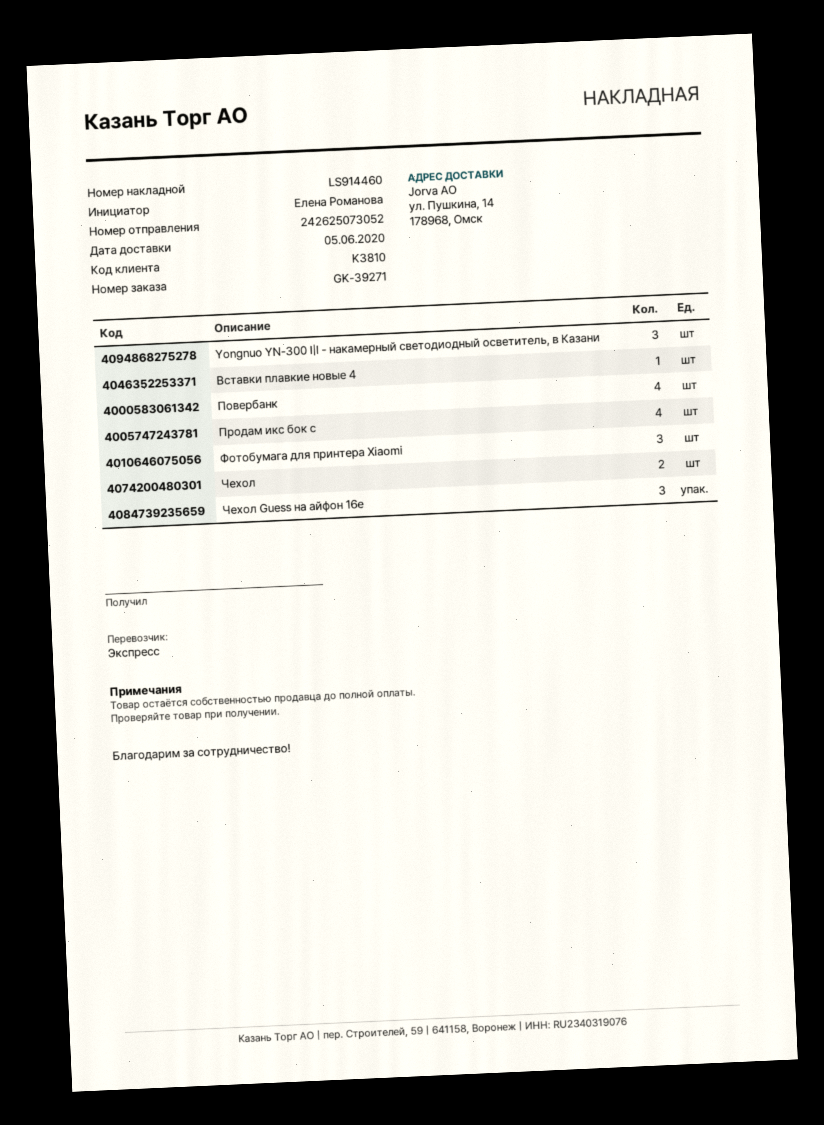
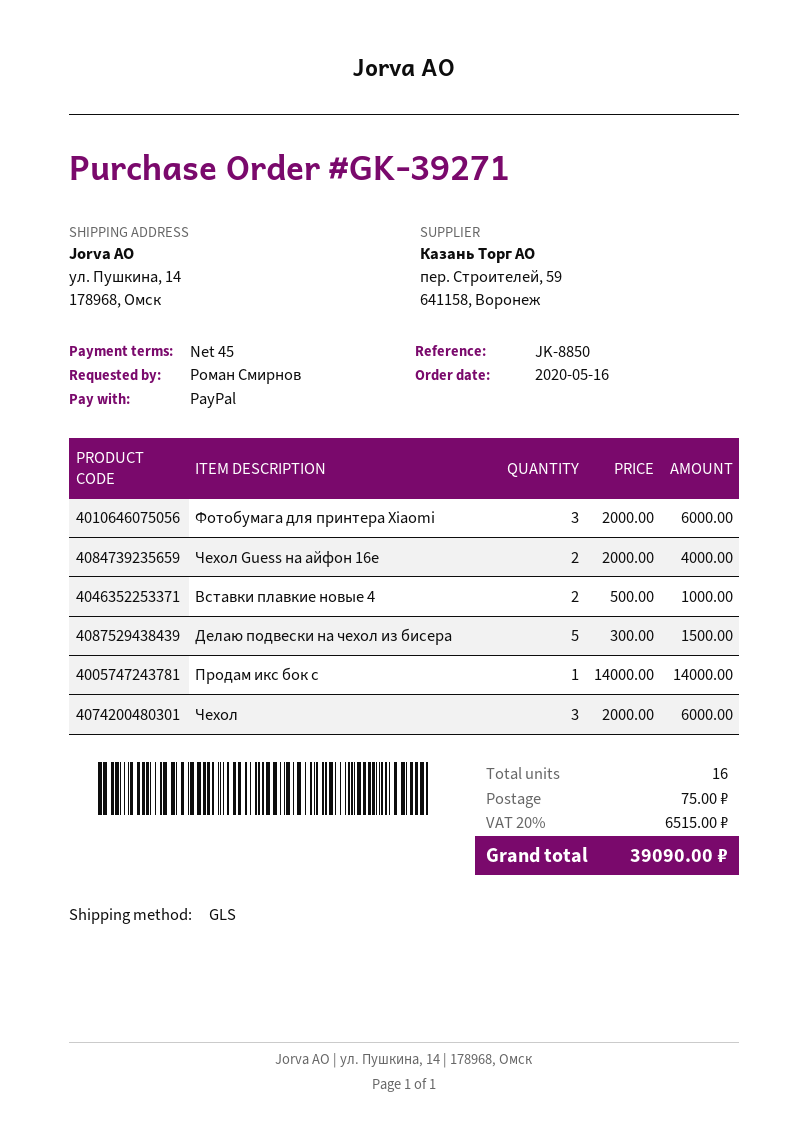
ordered by: Елена Романова -> Роман Смирнов
shipping method: express -> GLS
Yongnuo YN-300 I|I - накамерный светодиодный осветитель, в Казани: 3 -> none
Вставки плавкие новые 4: 1 -> 2
Повербанк: 4 -> none
Продам икс бок с: 4 -> 1
Чехол: 2 -> 3
Чехол Guess на айфон 16е: 3 -> 2
Делаю подвески на чехол из бисера: none -> 5

